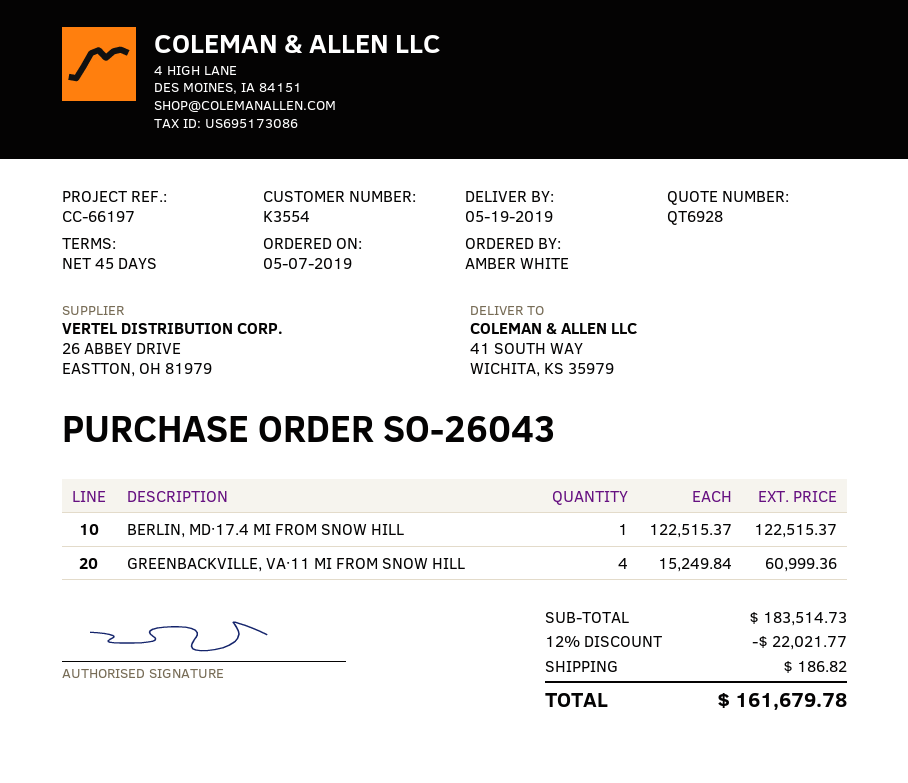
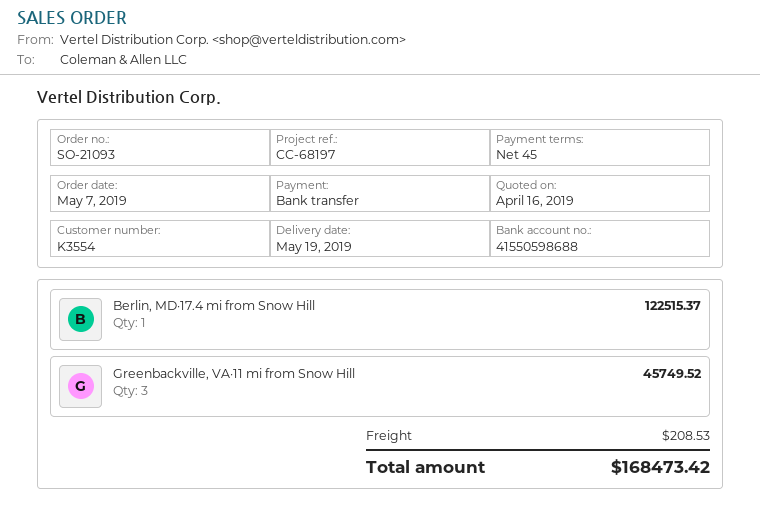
order number: SO-26043 -> SO-21093
reference: CC-66197 -> CC-68197
GREENBACKVILLE, VA·11 MI FROM SNOW HILL: 4 for 60999.36 -> 3 for 45749.52
discount: 12% = 22021.77 -> none
shipping: 186.82 -> 208.53
total: 161679.78 -> 168473.42

